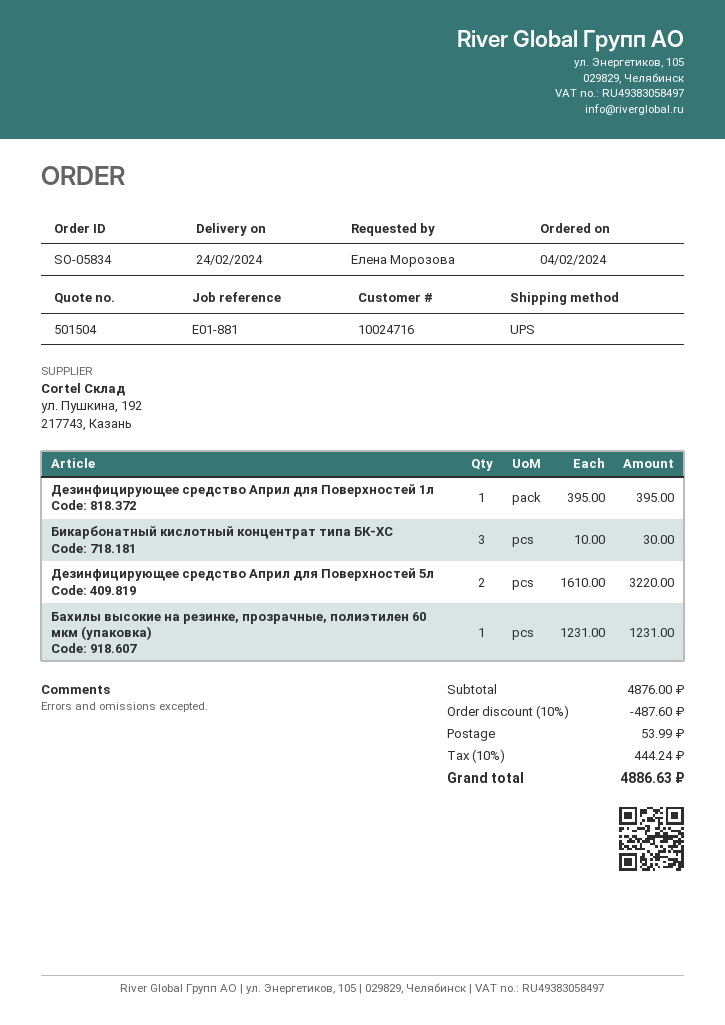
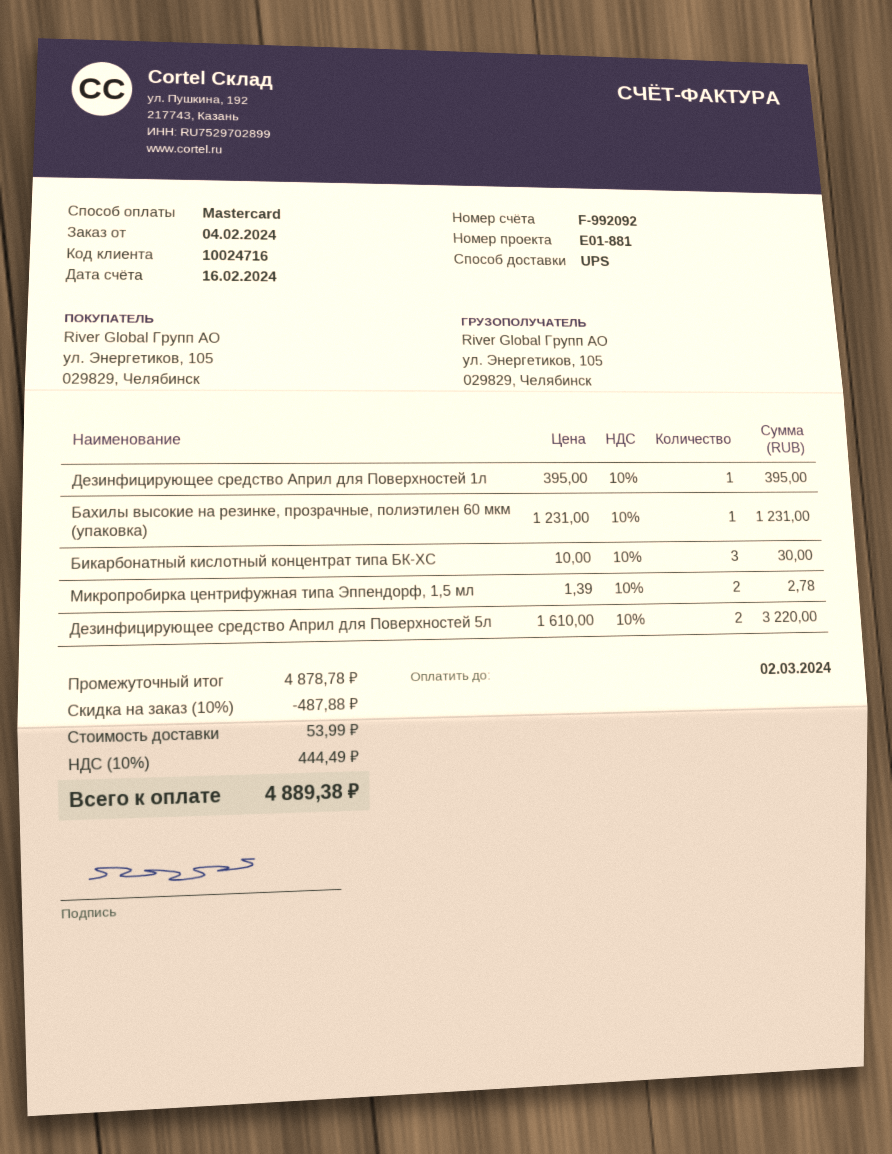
Микропробирка центрифужная типа Эппендорф, 1,5 мл: none -> 2 x 1.39 = 2.78
subtotal: 4876.00 -> 4878.78
discount: 10% = 487.60 -> 10% = 487.88
tax: 10% = 444.24 -> 10% = 444.49
total: 4886.63 -> 4889.38

